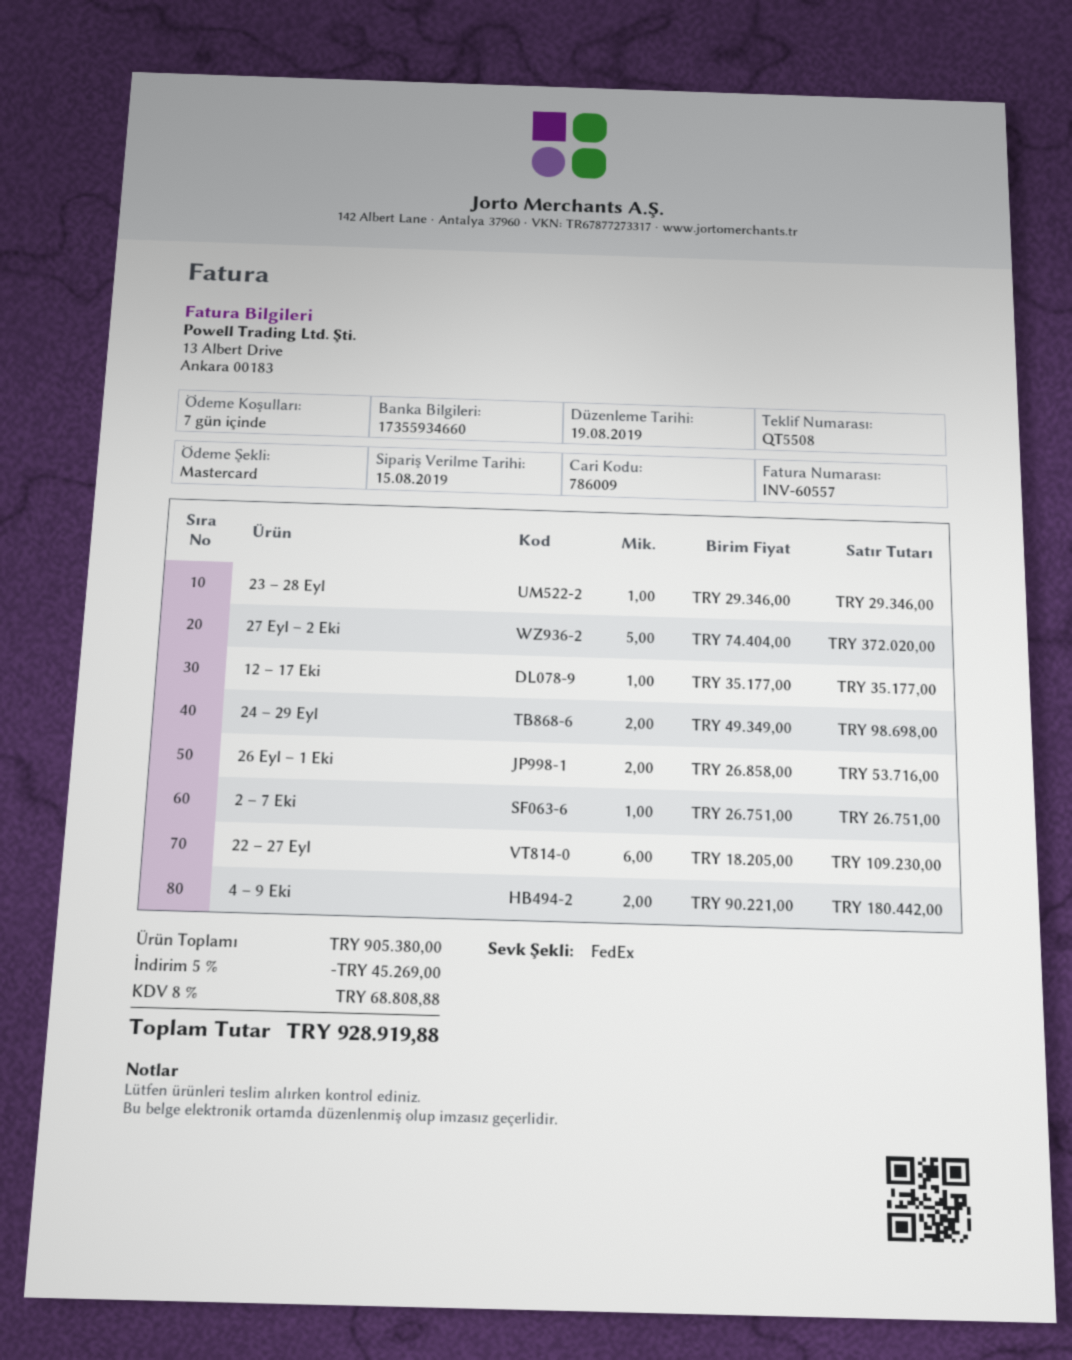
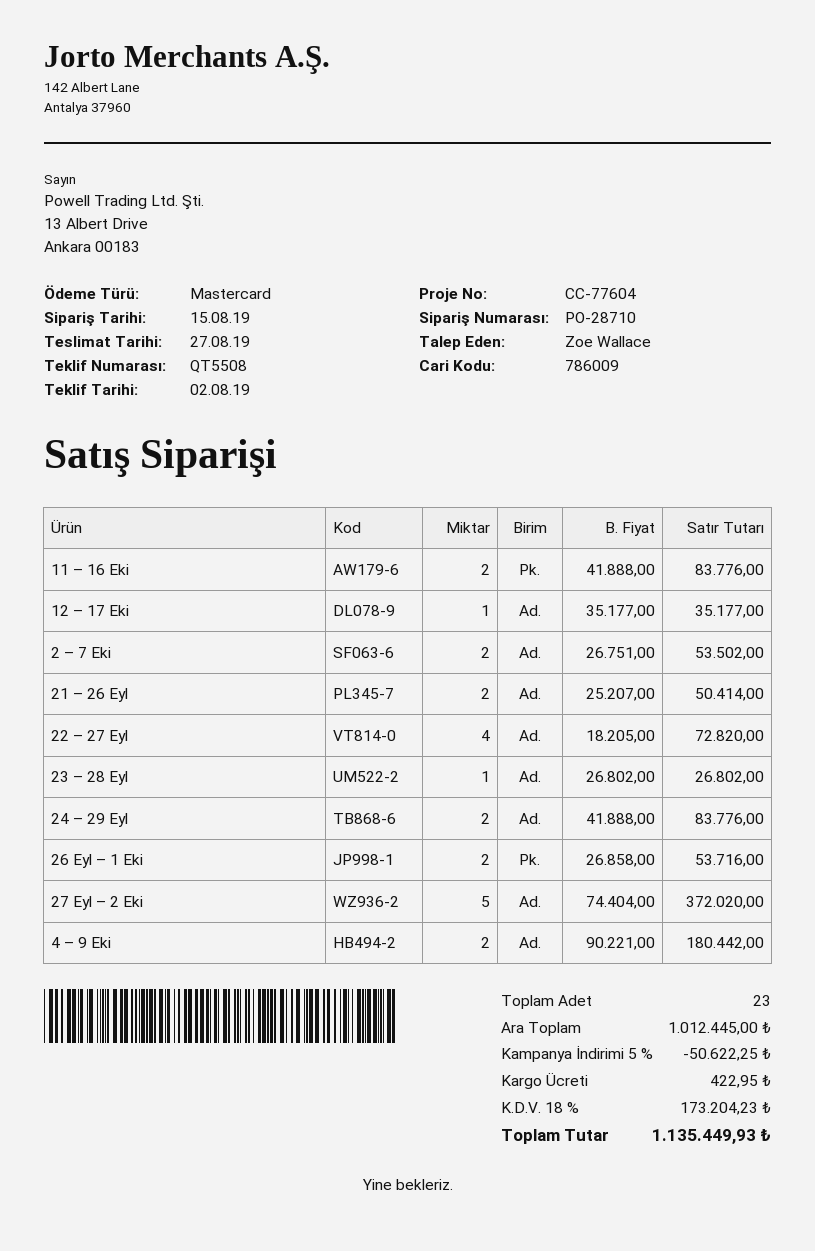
23 – 28 Eyl: 1 x 29346.00 = 29346.00 -> 1 x 26802.00 = 26802.00
24 – 29 Eyl: 2 x 49349.00 = 98698.00 -> 2 x 41888.00 = 83776.00
2 – 7 Eki: 1 x 26751.00 = 26751.00 -> 2 x 26751.00 = 53502.00
22 – 27 Eyl: 6 x 18205.00 = 109230.00 -> 4 x 18205.00 = 72820.00
11 – 16 Eki: none -> 2 x 41888.00 = 83776.00
21 – 26 Eyl: none -> 2 x 25207.00 = 50414.00
subtotal: 905380.00 -> 1012445.00
discount: 5% = 45269.00 -> 5% = 50622.25
shipping: none -> 422.95
tax: 8% = 68808.88 -> 18% = 173204.23
total: 928919.88 -> 1135449.93

